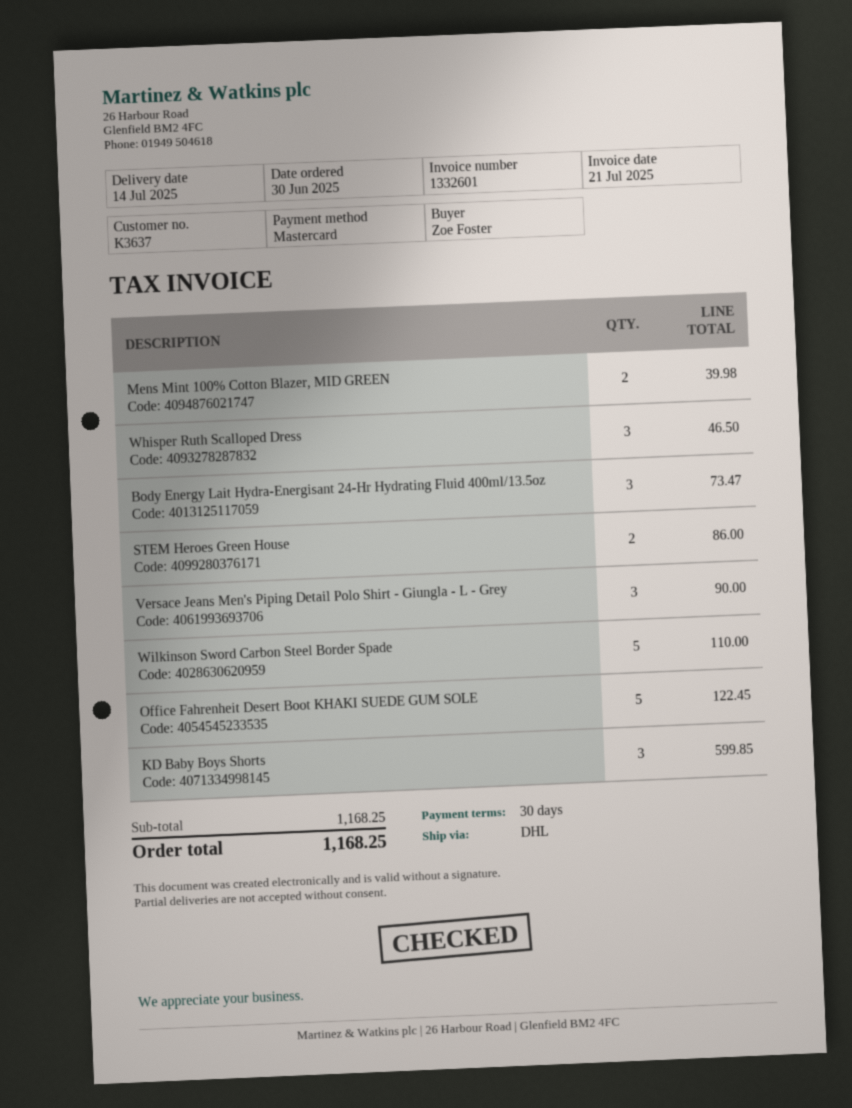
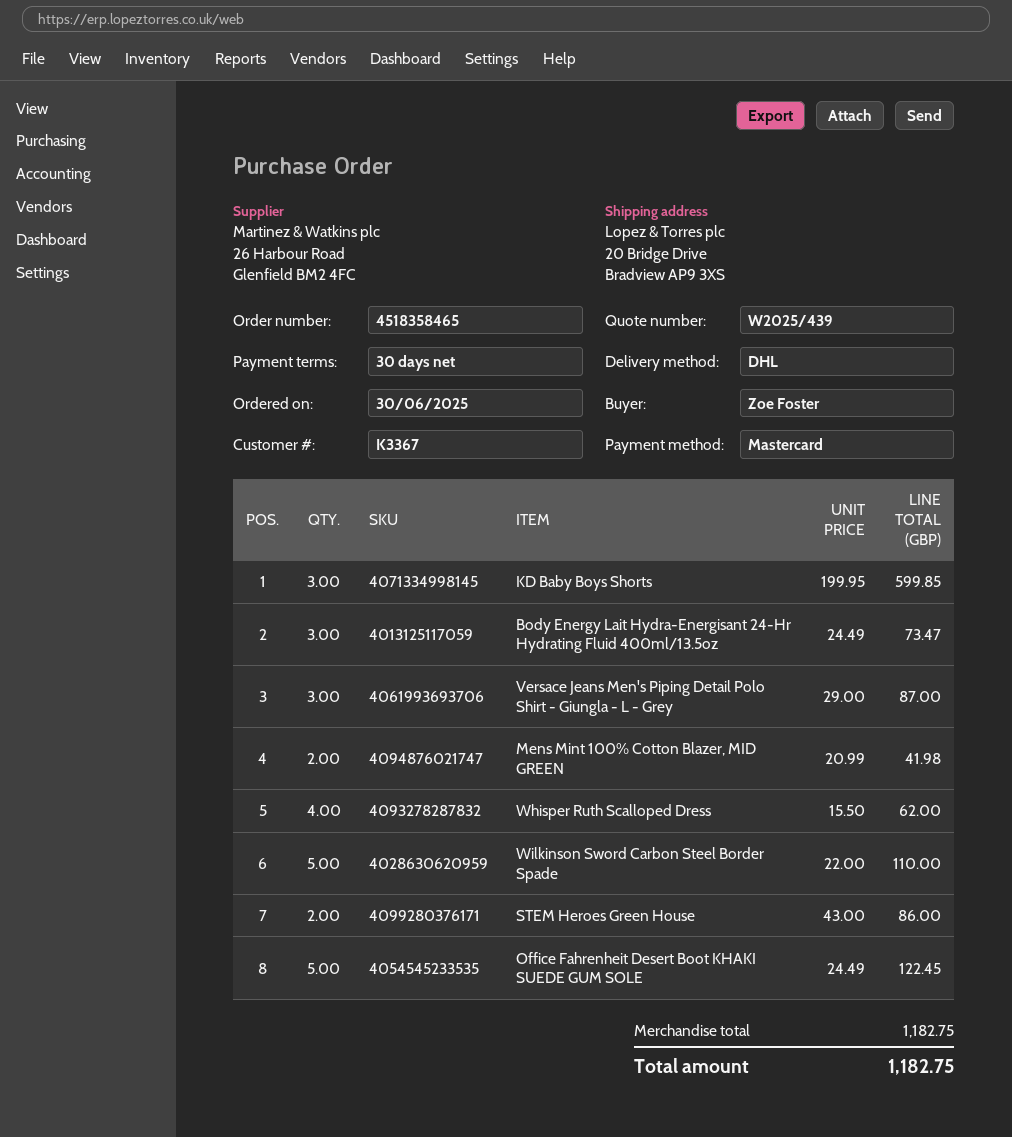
customer number: K3637 -> K3367
Mens Mint 100% Cotton Blazer, MID GREEN: 2 for 39.98 -> 2 for 41.98
Whisper Ruth Scalloped Dress: 3 for 46.50 -> 4 for 62.00
Versace Jeans Men's Piping Detail Polo Shirt - Giungla - L - Grey: 3 for 90.00 -> 3 for 87.00
subtotal: 1168.25 -> 1182.75
total: 1168.25 -> 1182.75

